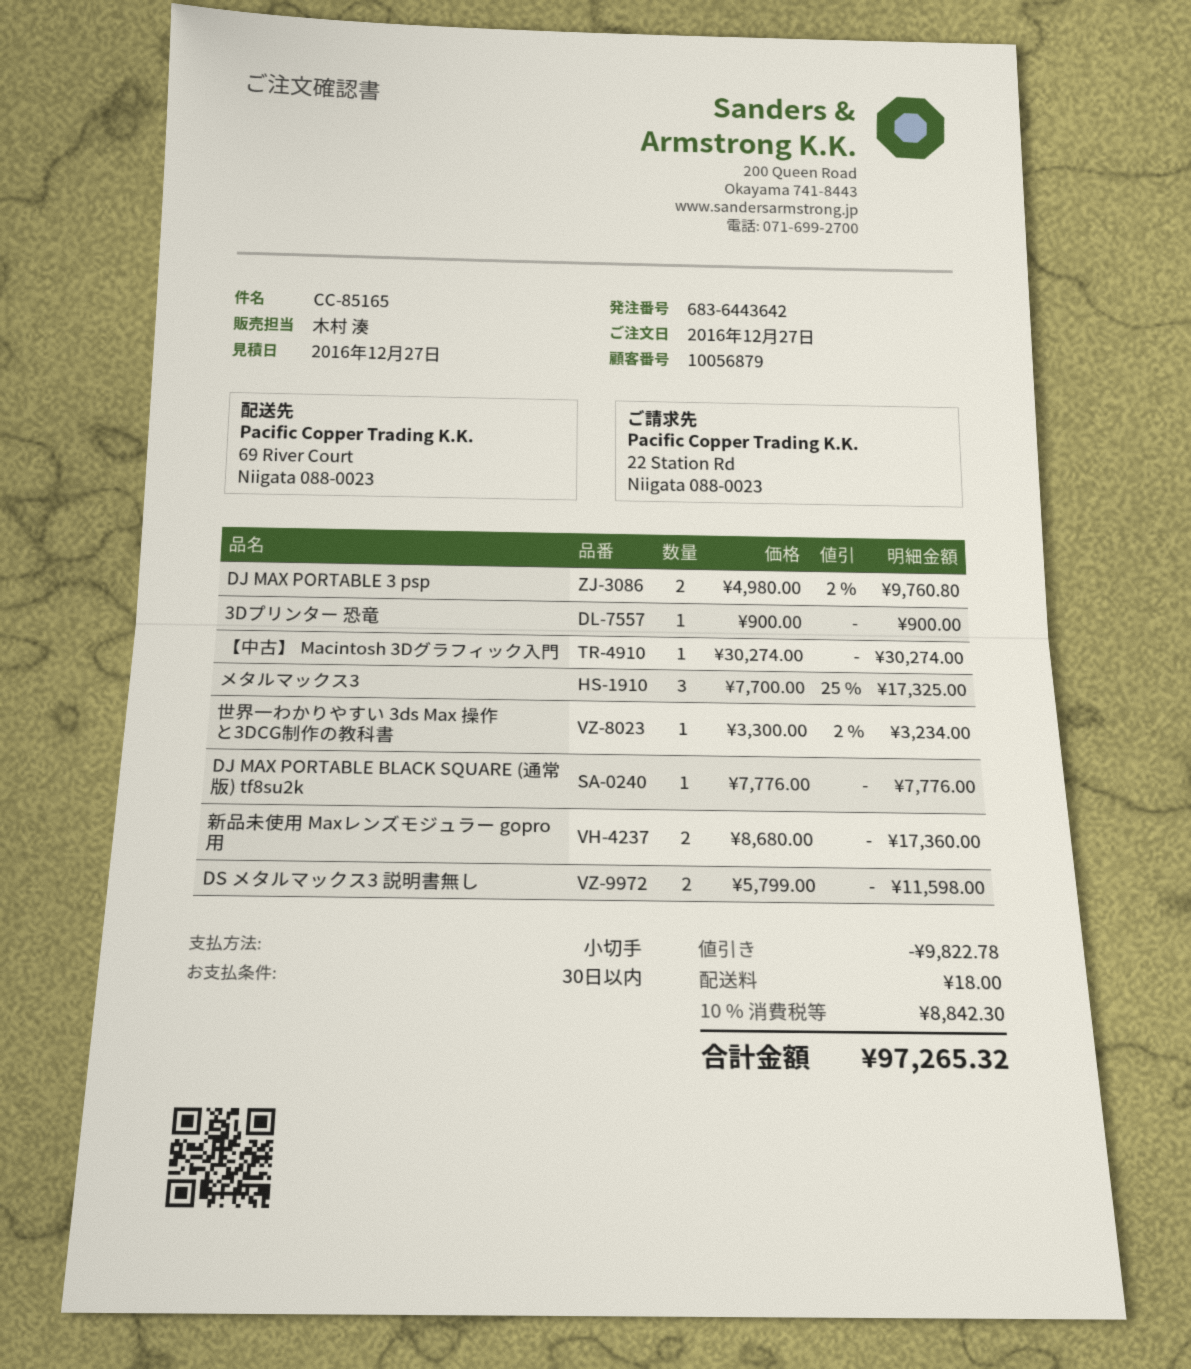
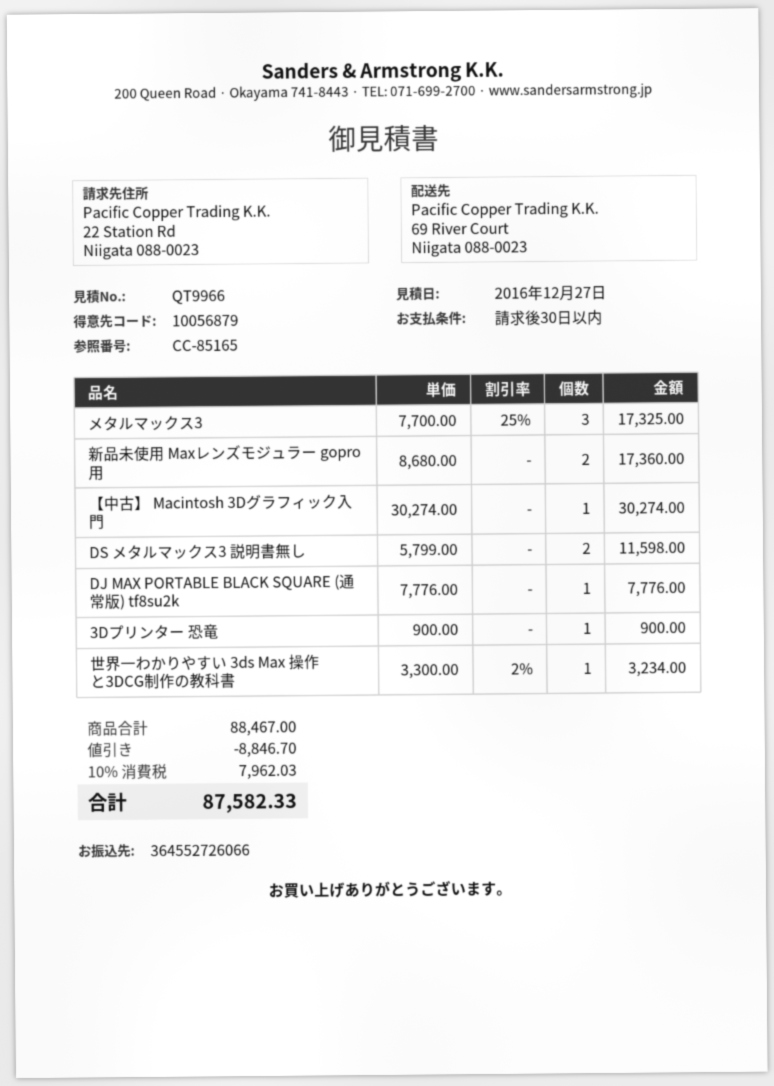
DJ MAX PORTABLE 3 psp: 2 x 4980.00 - 2% = 9760.80 -> none
discount: 9822.78 -> 8846.70
shipping: 18.00 -> none
tax: 10% = 8842.30 -> 10% = 7962.03
total: 97265.32 -> 87582.33

